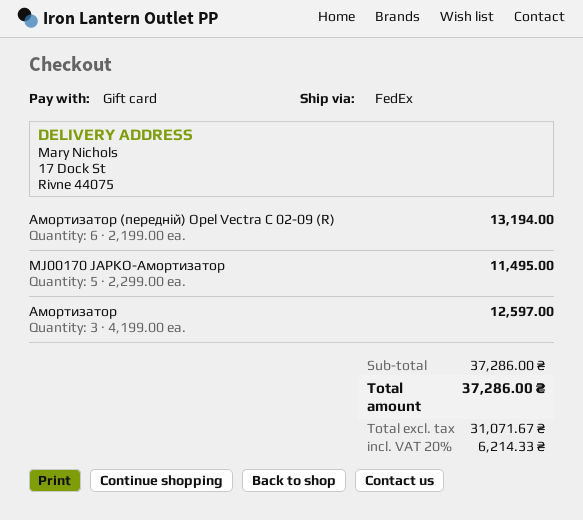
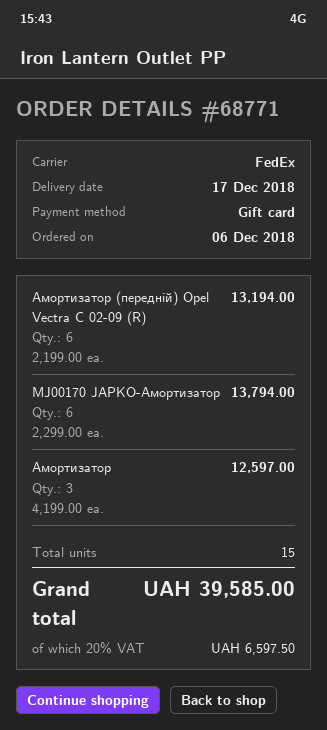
MJ00170 JAPKO-Амортизатор: 5 x 2299.00 = 11495.00 -> 6 x 2299.00 = 13794.00
tax: 20% = 6214.33 -> 20% = 6597.50
total: 37286.00 -> 39585.00

